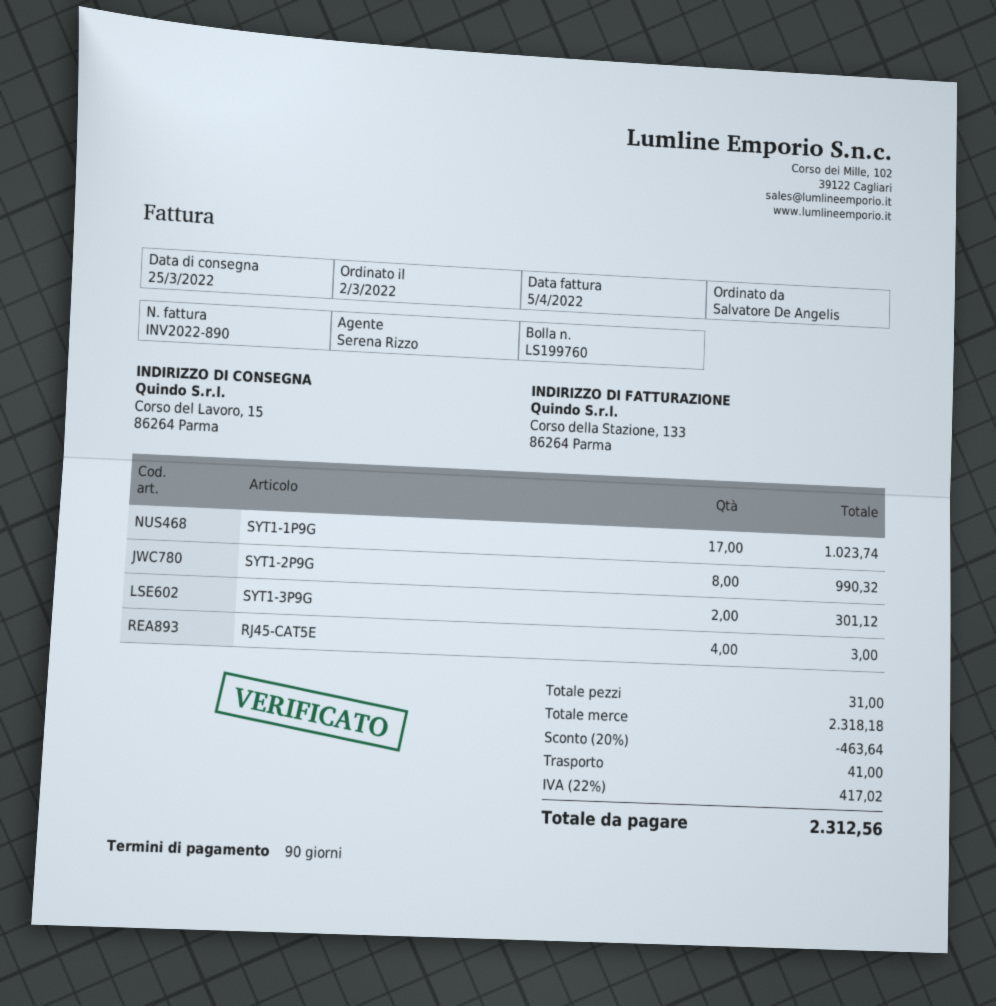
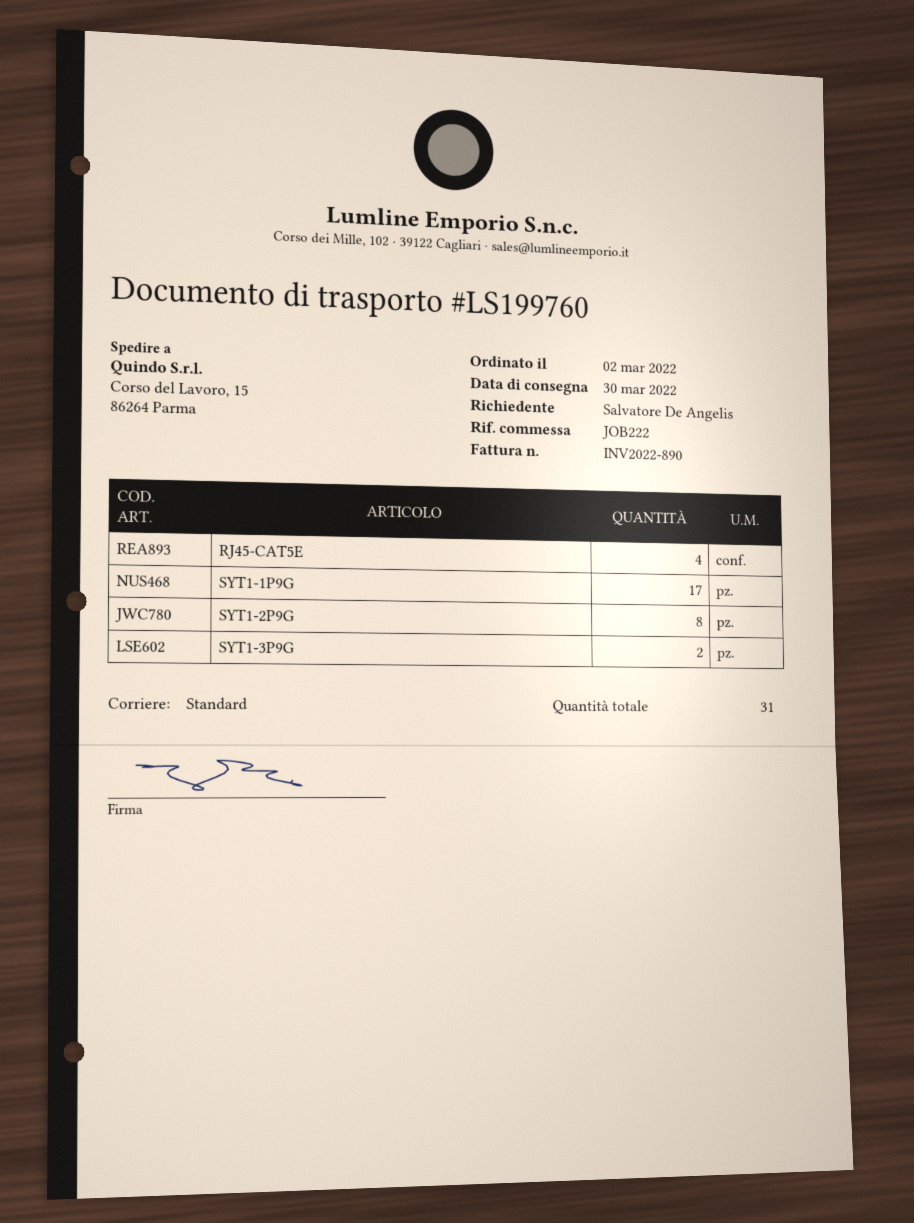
delivery date: 2022-03-25 -> 2022-03-30

